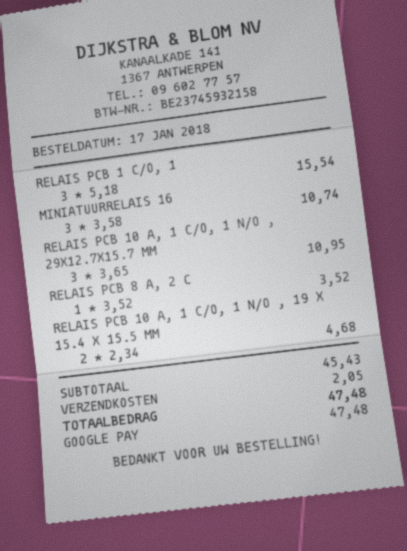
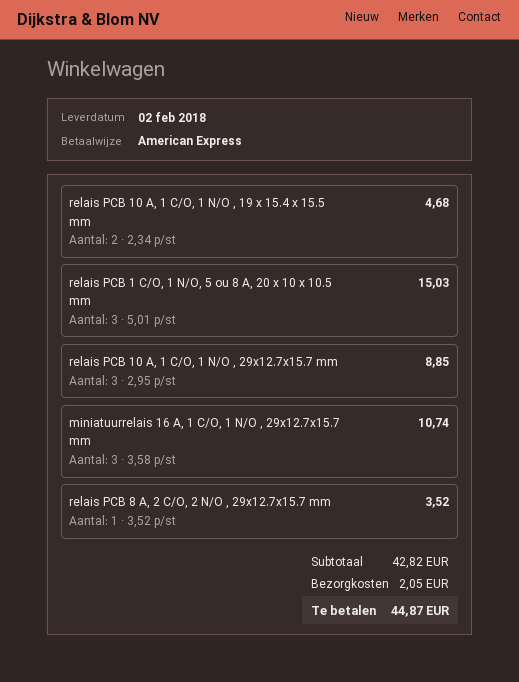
payment method: Google Pay -> American Express
RELAIS PCB 1 C/O, 1: 3 x 5.18 = 15.54 -> 3 x 5.01 = 15.03
RELAIS PCB 10 A, 1 C/O, 1 N/O , 29X12.7X15.7 MM: 3 x 3.65 = 10.95 -> 3 x 2.95 = 8.85
subtotal: 45.43 -> 42.82
total: 47.48 -> 44.87

